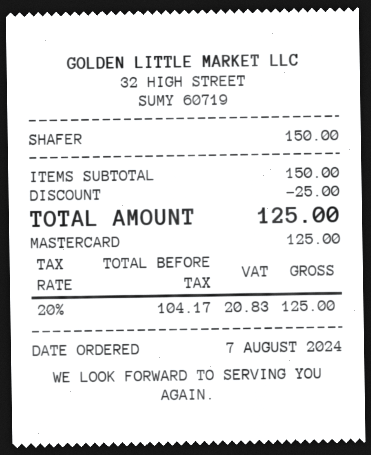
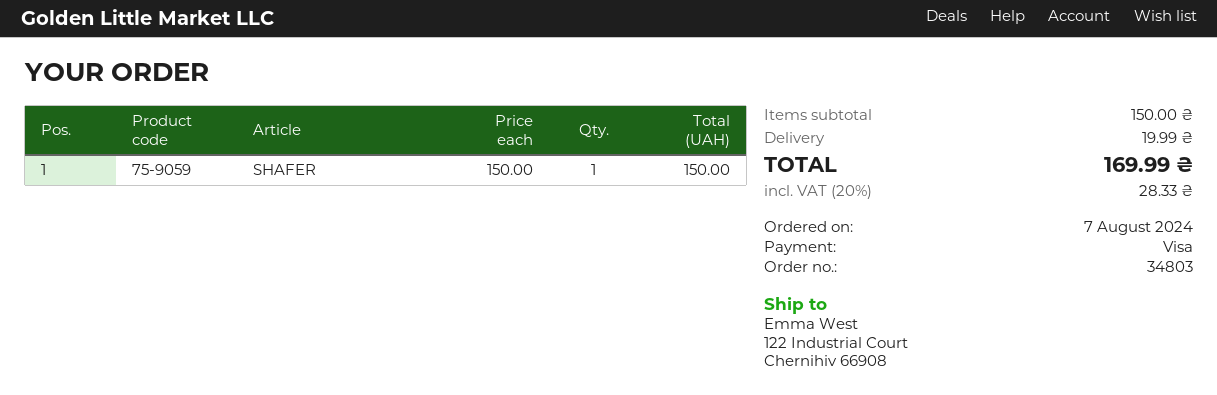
payment method: Mastercard -> Visa
discount: 25.00 -> none
shipping: none -> 19.99
tax: 20% = 20.83 -> 20% = 28.33
total: 125.00 -> 169.99

